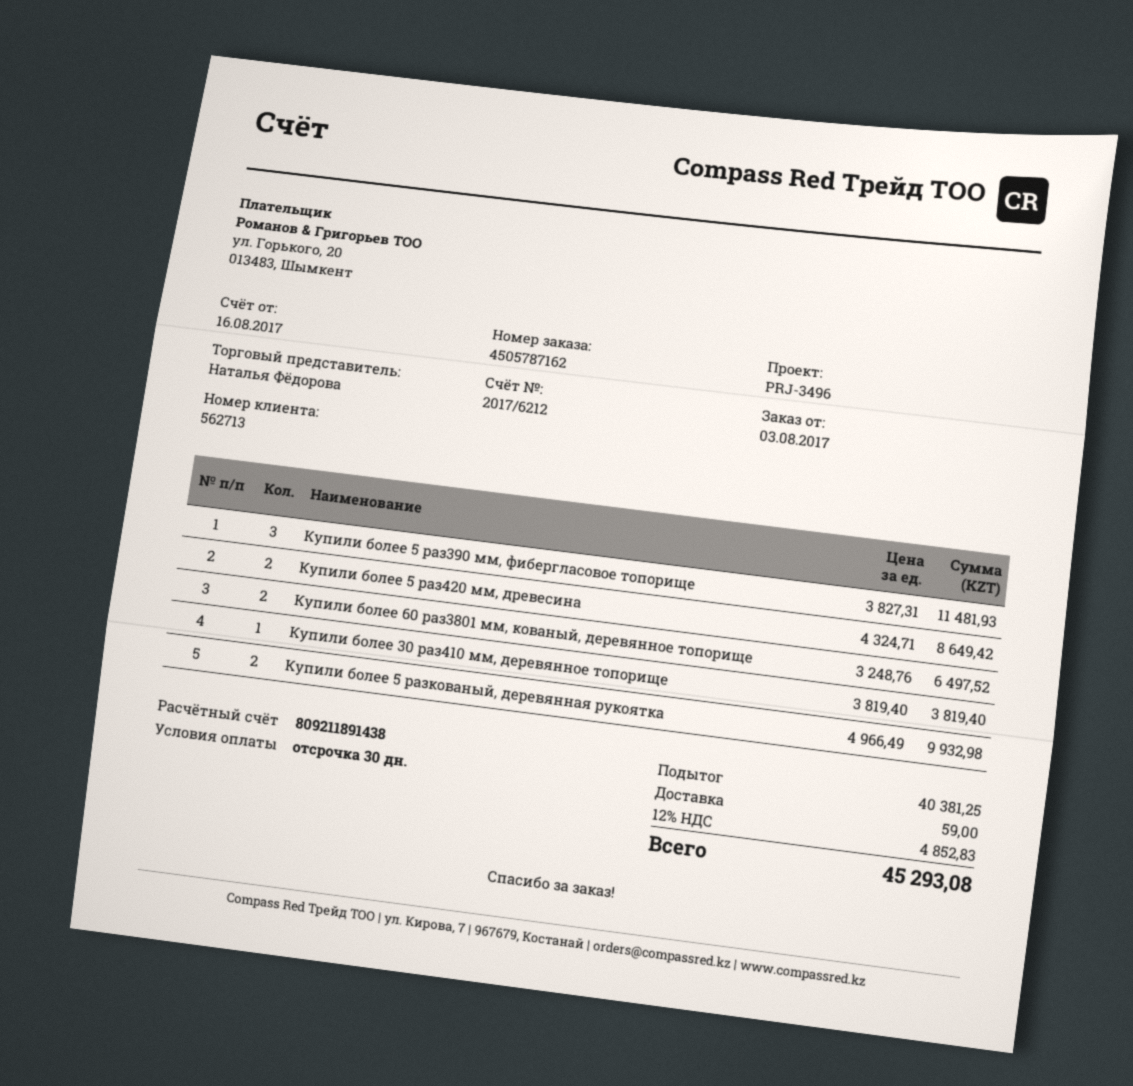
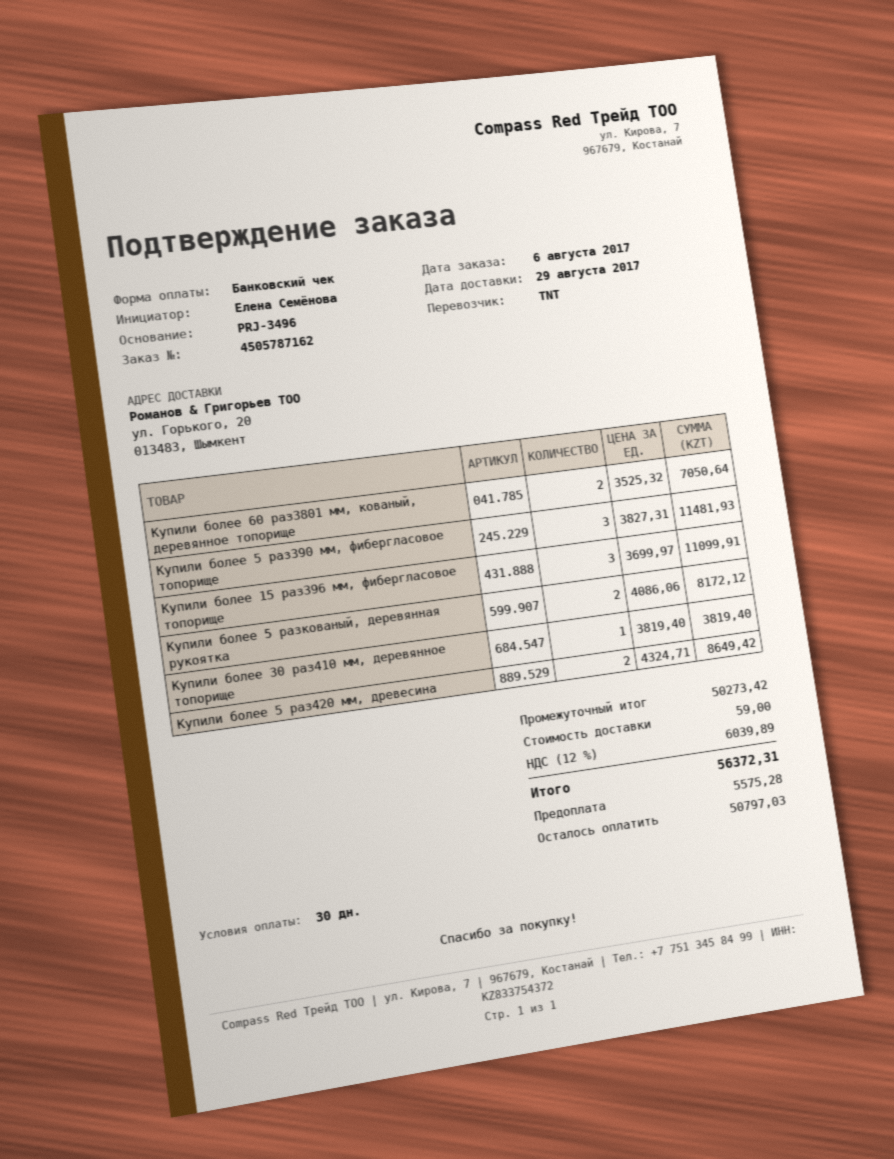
order date: 2017-08-03 -> 2017-08-06
Купили более 60 раз3801 мм, кованый, деревянное топорище: 2 x 3248.76 = 6497.52 -> 2 x 3525.32 = 7050.64
Купили более 5 разкованый, деревянная рукоятка: 2 x 4966.49 = 9932.98 -> 2 x 4086.06 = 8172.12
Купили более 15 раз396 мм, фибергласовое топорище: none -> 3 x 3699.97 = 11099.91
subtotal: 40381.25 -> 50273.42
tax: 12% = 4852.83 -> 12% = 6039.89
total: 45293.08 -> 56372.31

